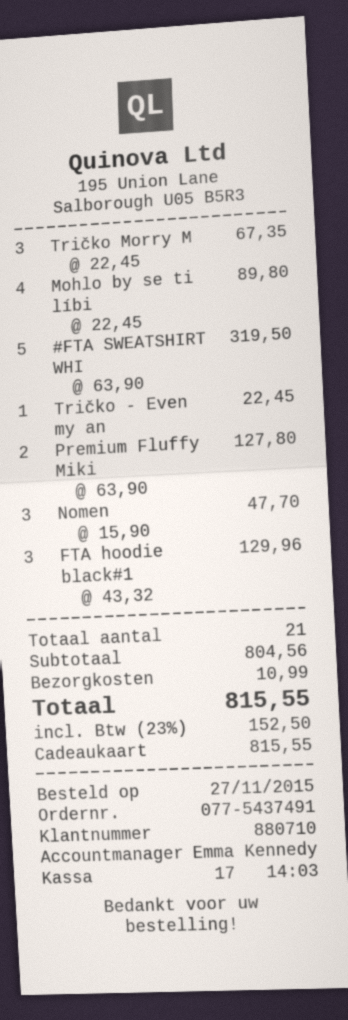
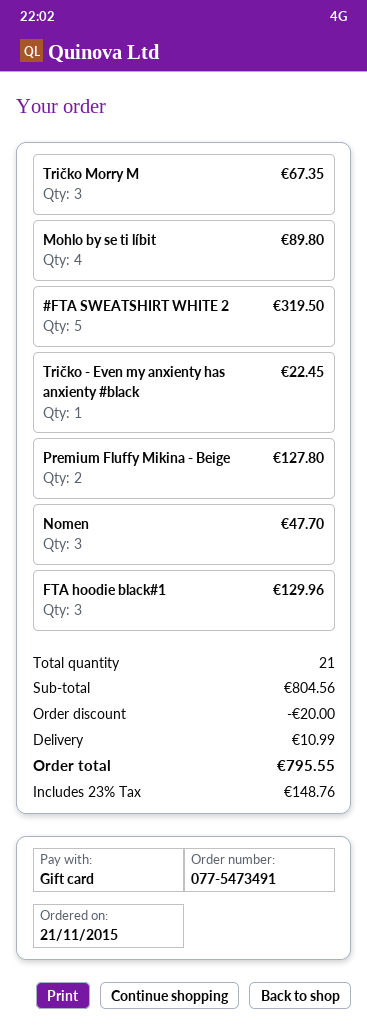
order number: 077-5437491 -> 077-5473491
order date: 2015-11-27 -> 2015-11-21
discount: none -> 20.00
tax: 23% = 152.50 -> 23% = 148.76
total: 815.55 -> 795.55

